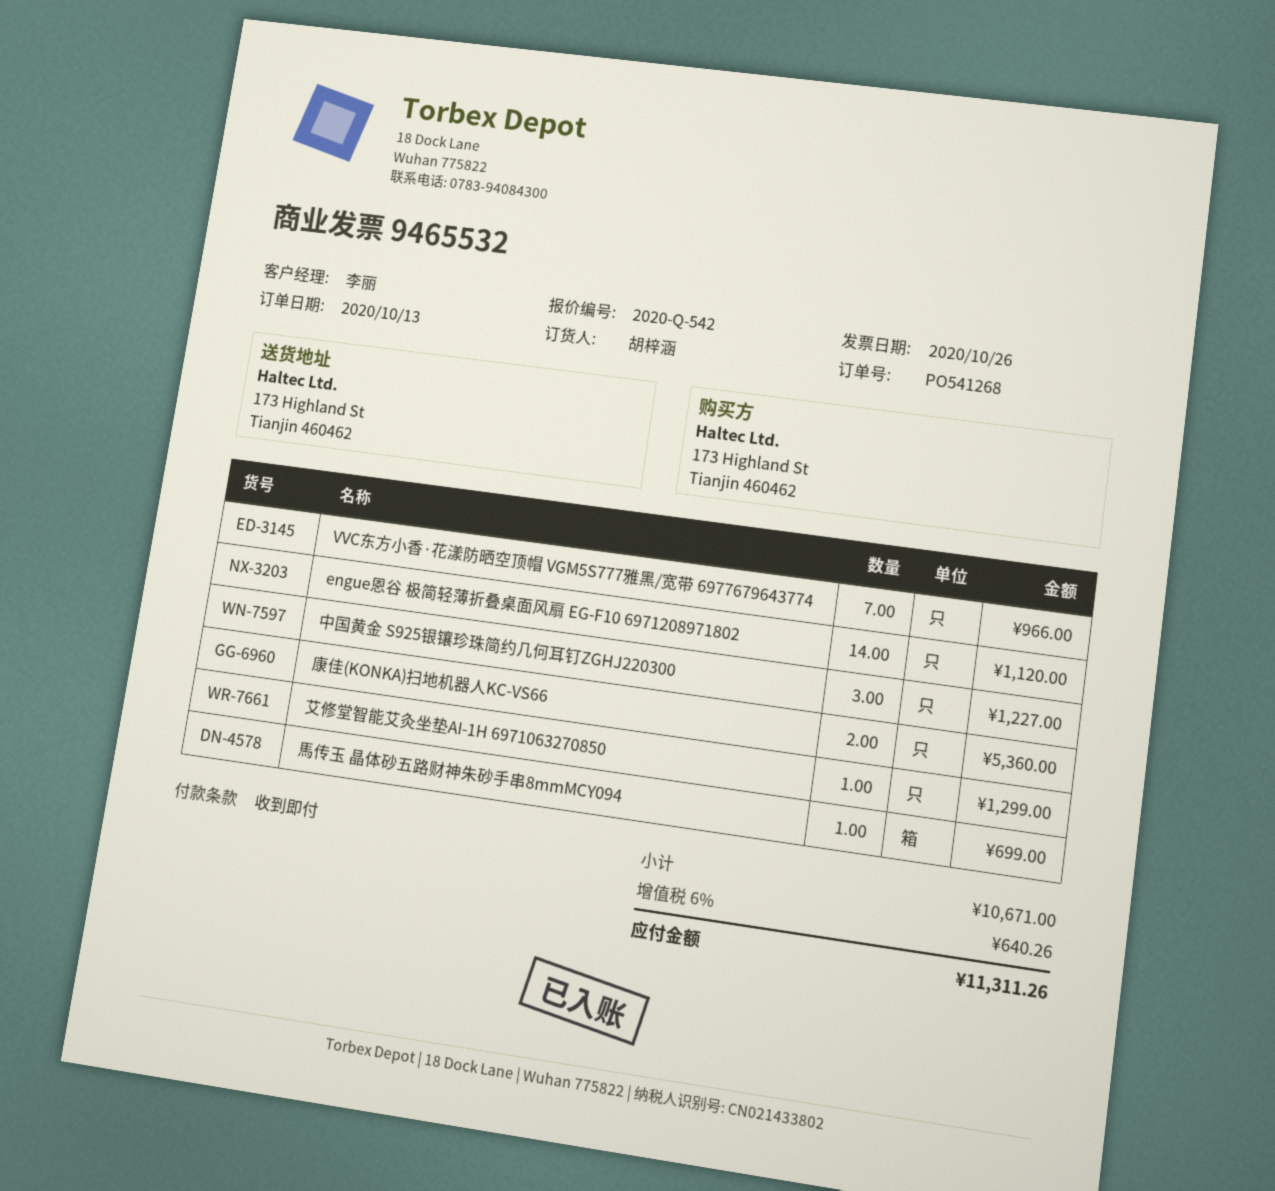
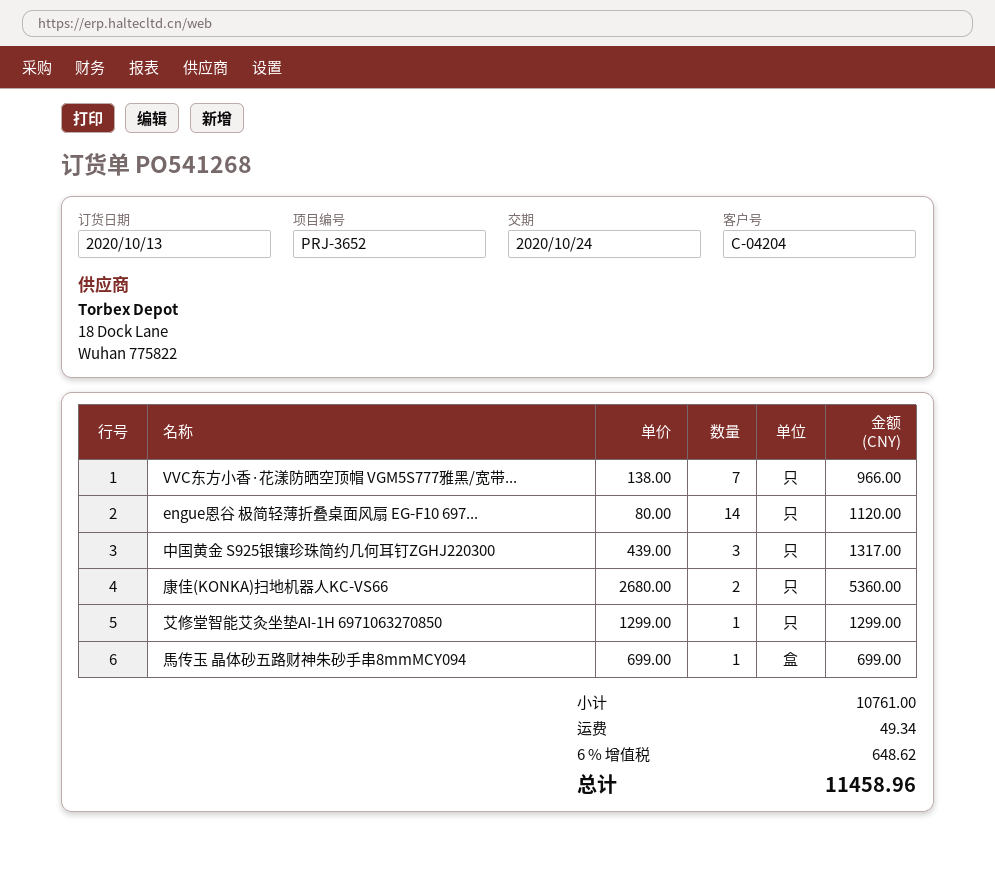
中国黄金 S925银镶珍珠简约几何耳钉ZGHJ220300: 3 for 1227.00 -> 3 for 1317.00
subtotal: 10671.00 -> 10761.00
shipping: none -> 49.34
tax: 6% = 640.26 -> 6% = 648.62
total: 11311.26 -> 11458.96

